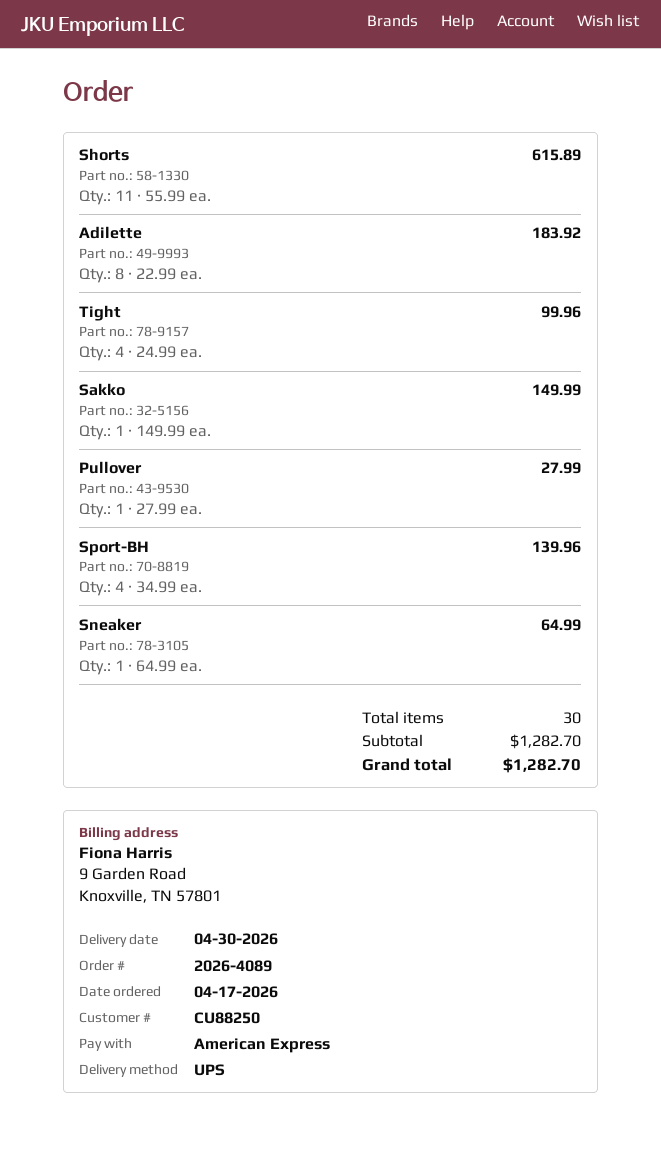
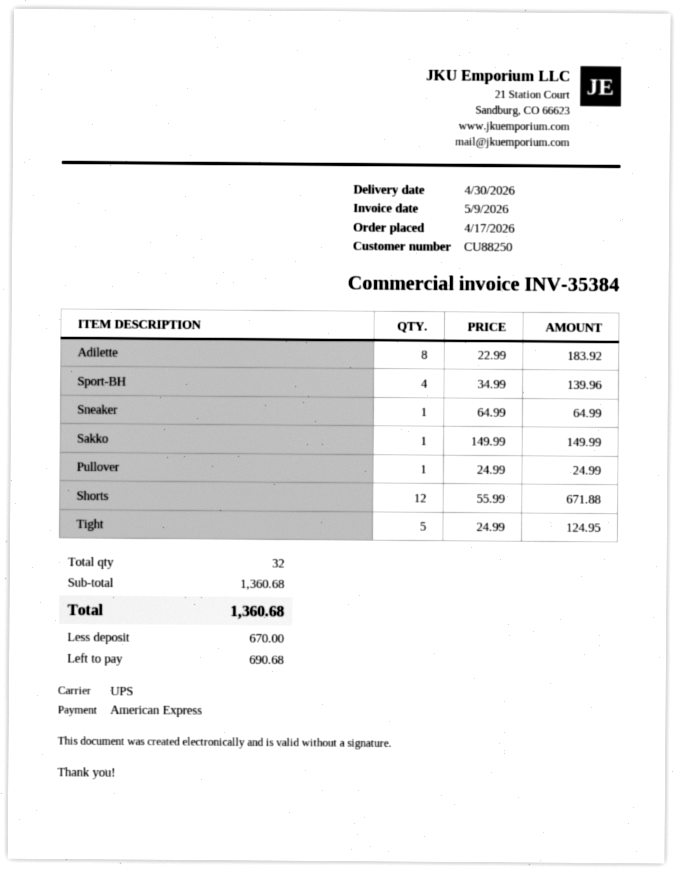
Shorts: 11 x 55.99 = 615.89 -> 12 x 55.99 = 671.88
Tight: 4 x 24.99 = 99.96 -> 5 x 24.99 = 124.95
Pullover: 1 x 27.99 = 27.99 -> 1 x 24.99 = 24.99
total quantity: 30 -> 32
subtotal: 1282.70 -> 1360.68
total: 1282.70 -> 1360.68

